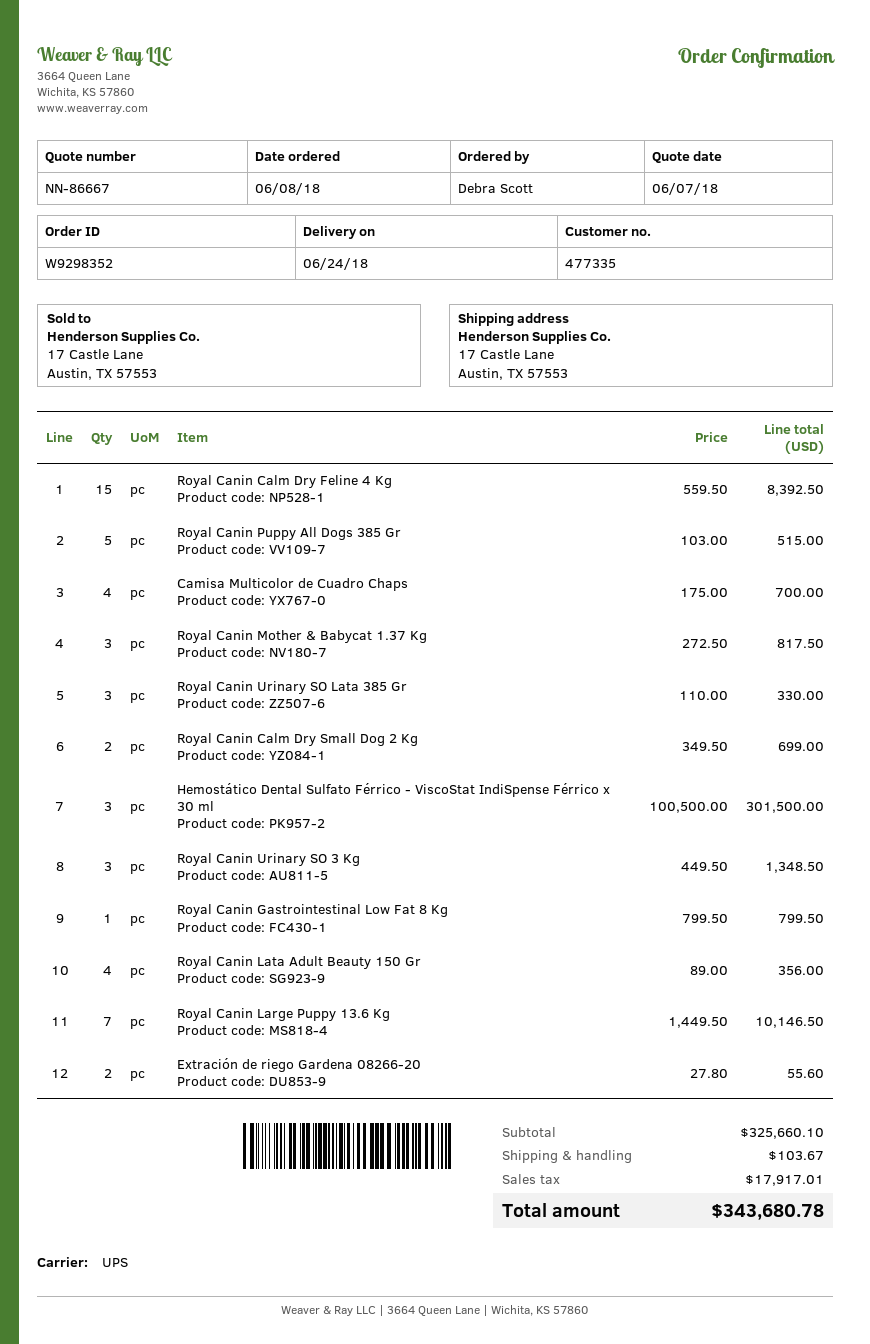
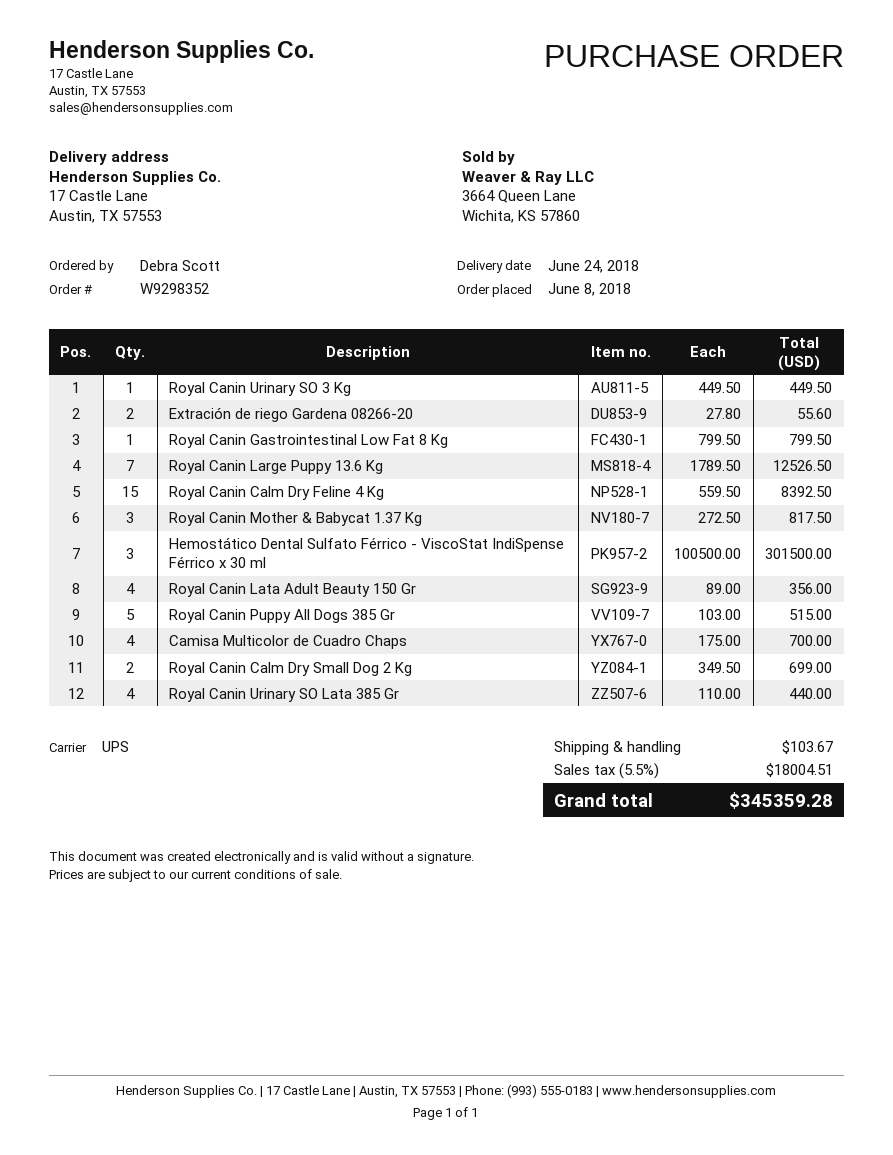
Royal Canin Urinary SO Lata 385 Gr: 3 x 110.00 = 330.00 -> 4 x 110.00 = 440.00
Royal Canin Urinary SO 3 Kg: 3 x 449.50 = 1348.50 -> 1 x 449.50 = 449.50
Royal Canin Large Puppy 13.6 Kg: 7 x 1449.50 = 10146.50 -> 7 x 1789.50 = 12526.50
tax: 17917.01 -> 18004.51
total: 343680.78 -> 345359.28

